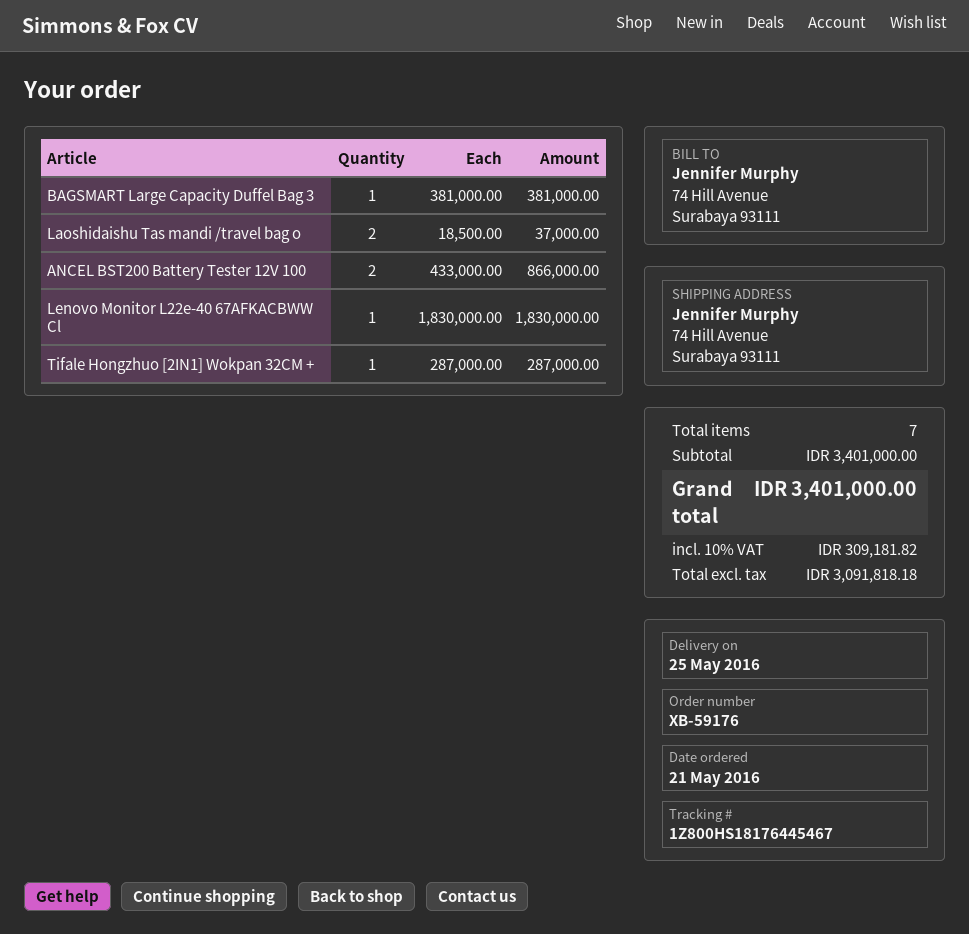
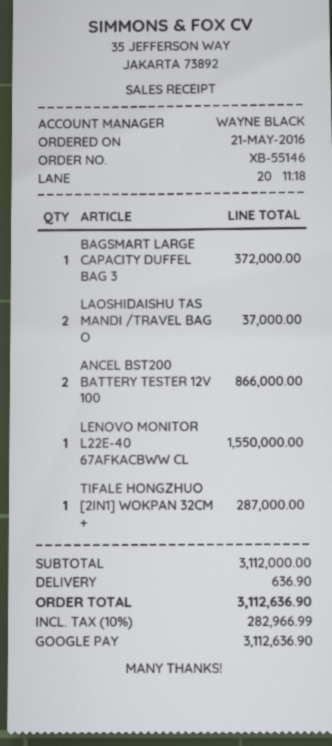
order number: XB-59176 -> XB-55146
BAGSMART Large Capacity Duffel Bag 3: 1 for 381000.00 -> 1 for 372000.00
Lenovo Monitor L22e-40 67AFKACBWW Cl: 1 for 1830000.00 -> 1 for 1550000.00
subtotal: 3401000.00 -> 3112000.00
shipping: none -> 636.90
tax: 10% = 309181.82 -> 10% = 282966.99
total: 3401000.00 -> 3112636.90

